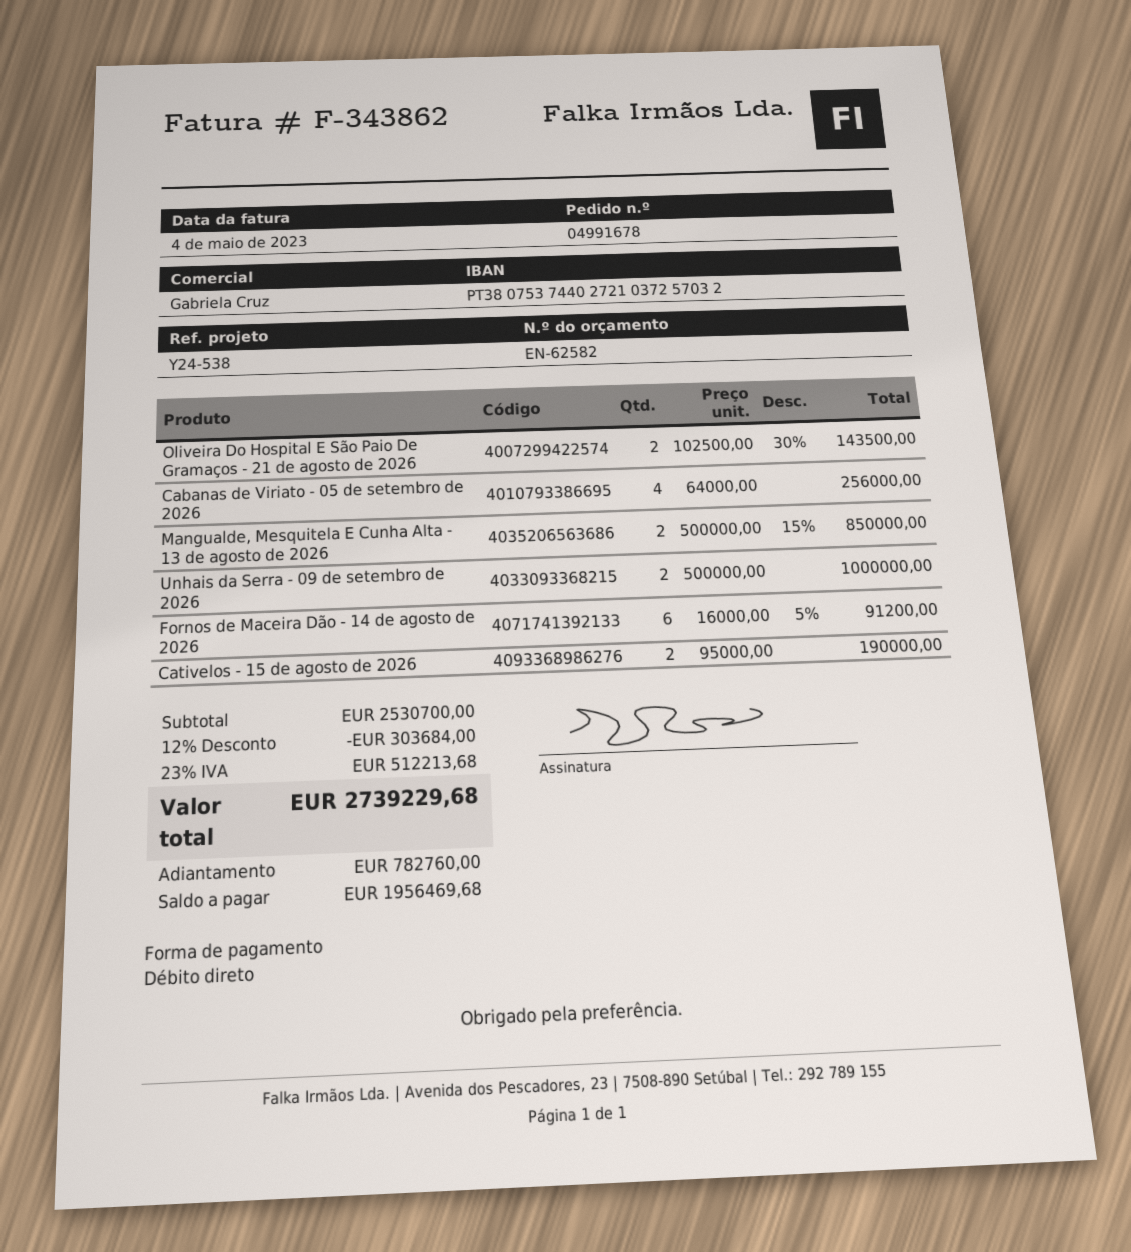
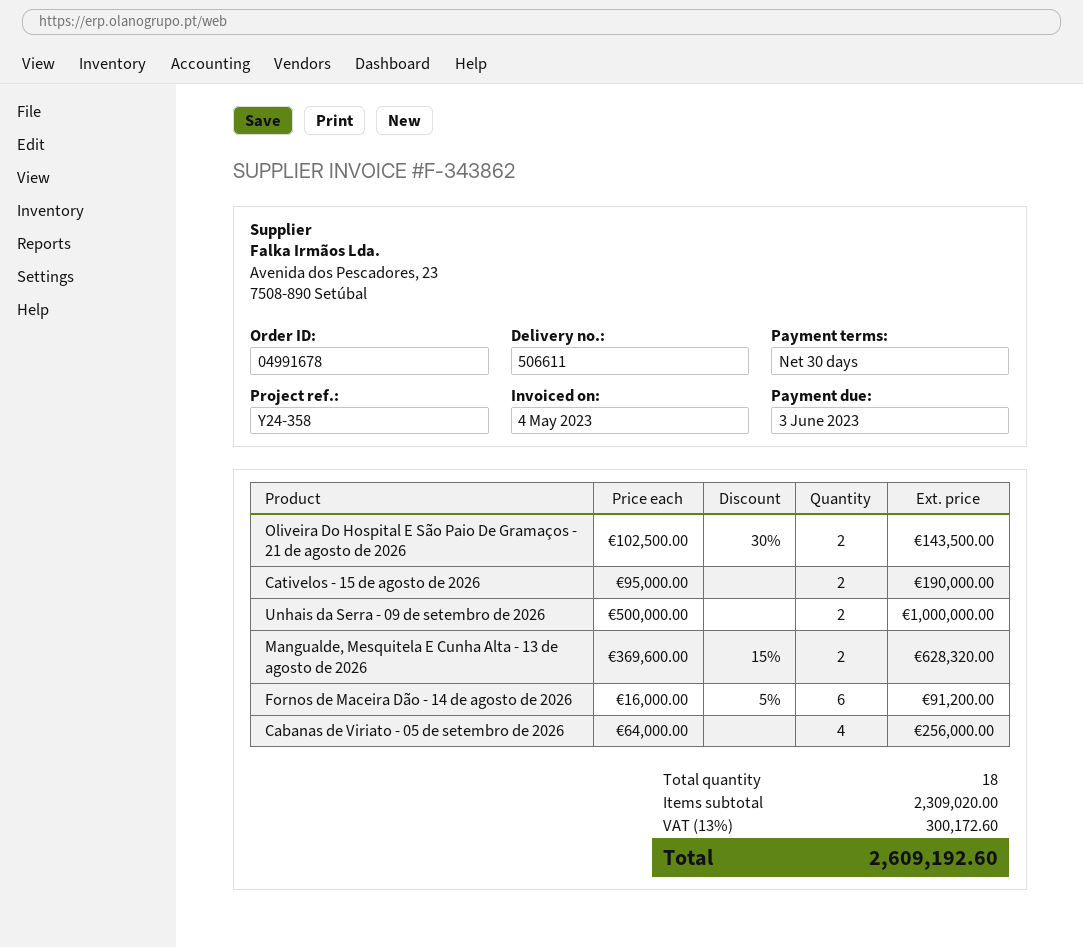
reference: Y24-538 -> Y24-358
Mangualde, Mesquitela E Cunha Alta - 13 de agosto de 2026: 2 x 500000.00 - 15% = 850000.00 -> 2 x 369600.00 - 15% = 628320.00
subtotal: 2530700.00 -> 2309020.00
discount: 12% = 303684.00 -> none
tax: 23% = 512213.68 -> 13% = 300172.60
total: 2739229.68 -> 2609192.60

